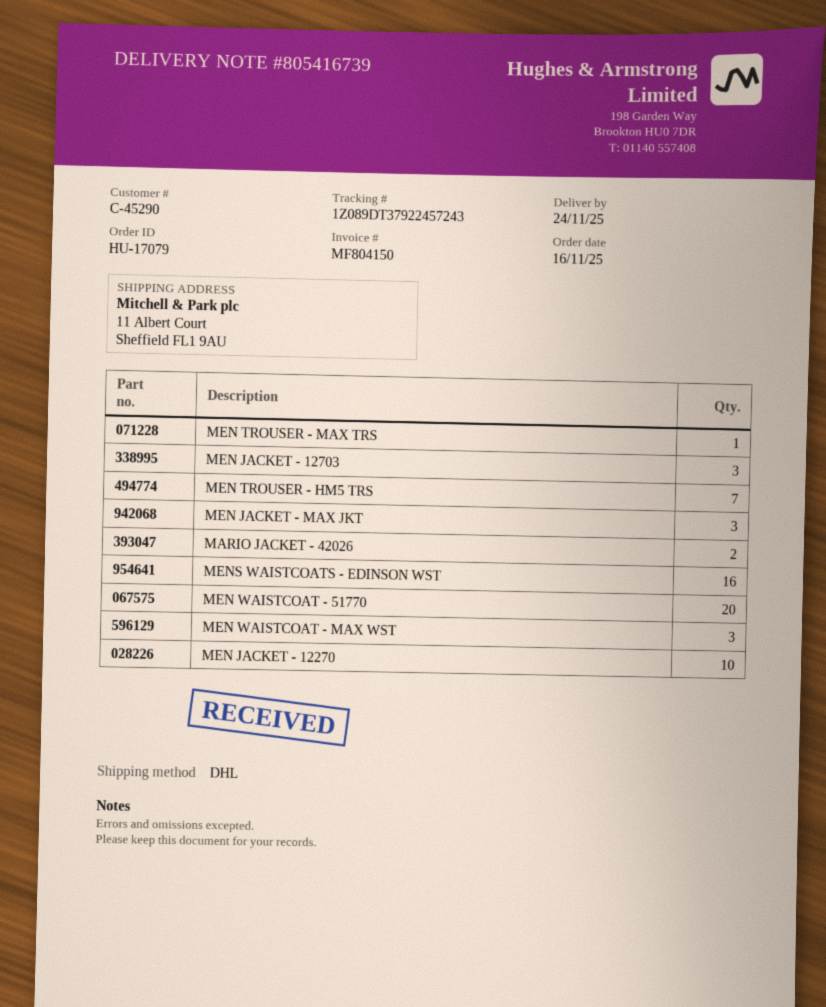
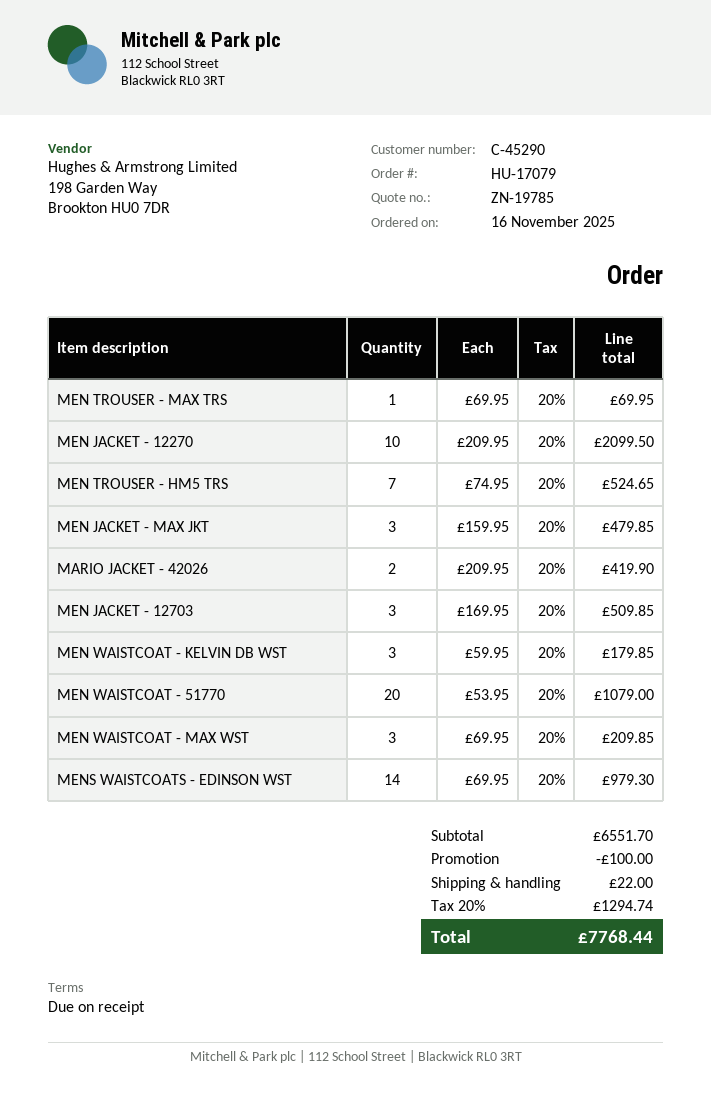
MENS WAISTCOATS - EDINSON WST: 16 -> 14
MEN WAISTCOAT - KELVIN DB WST: none -> 3

